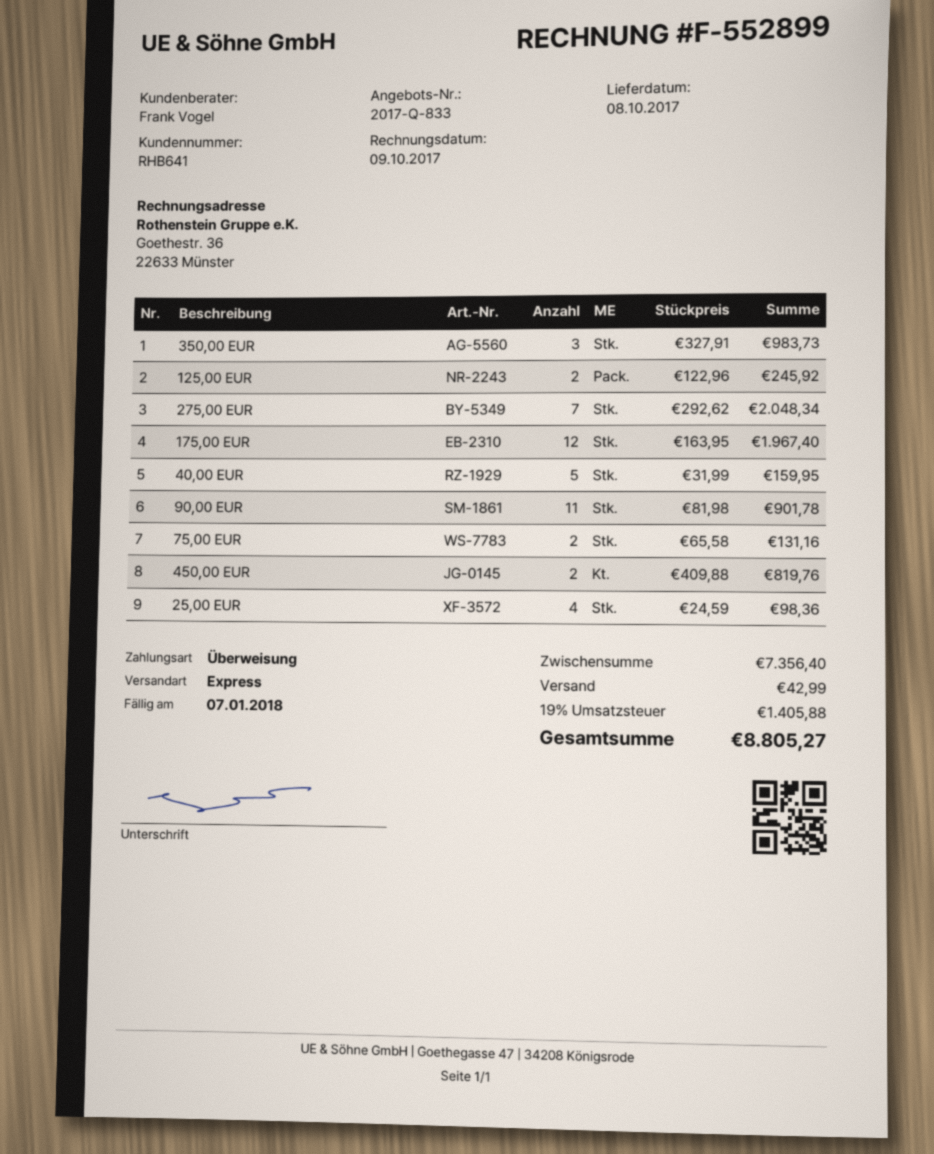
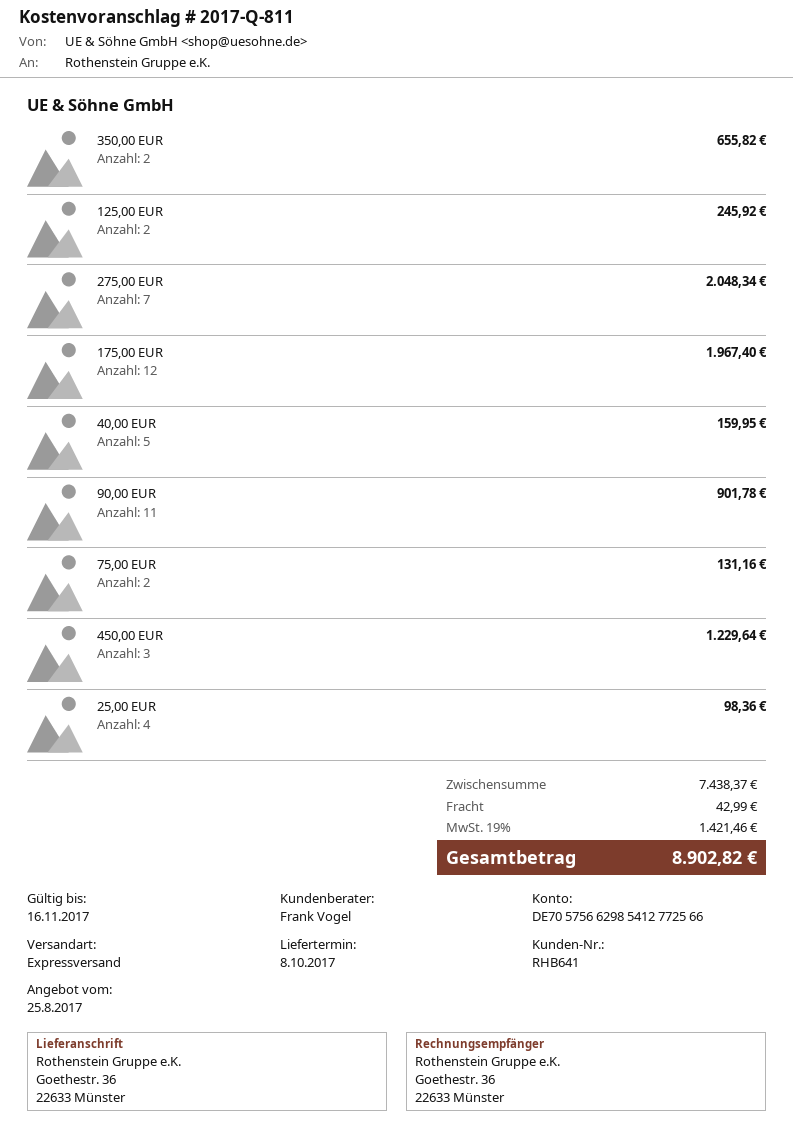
quote number: 2017-Q-833 -> 2017-Q-811
350,00 EUR: 3 for 983.73 -> 2 for 655.82
450,00 EUR: 2 for 819.76 -> 3 for 1229.64
subtotal: 7356.40 -> 7438.37
tax: 19% = 1405.88 -> 19% = 1421.46
total: 8805.27 -> 8902.82

